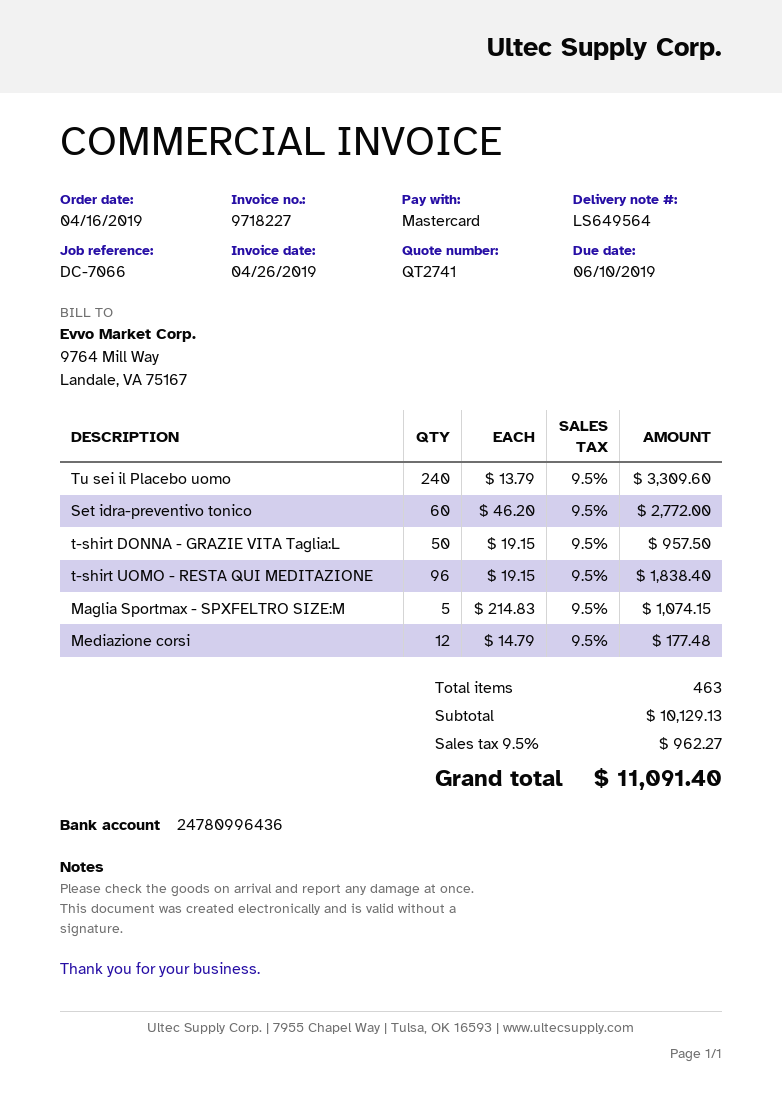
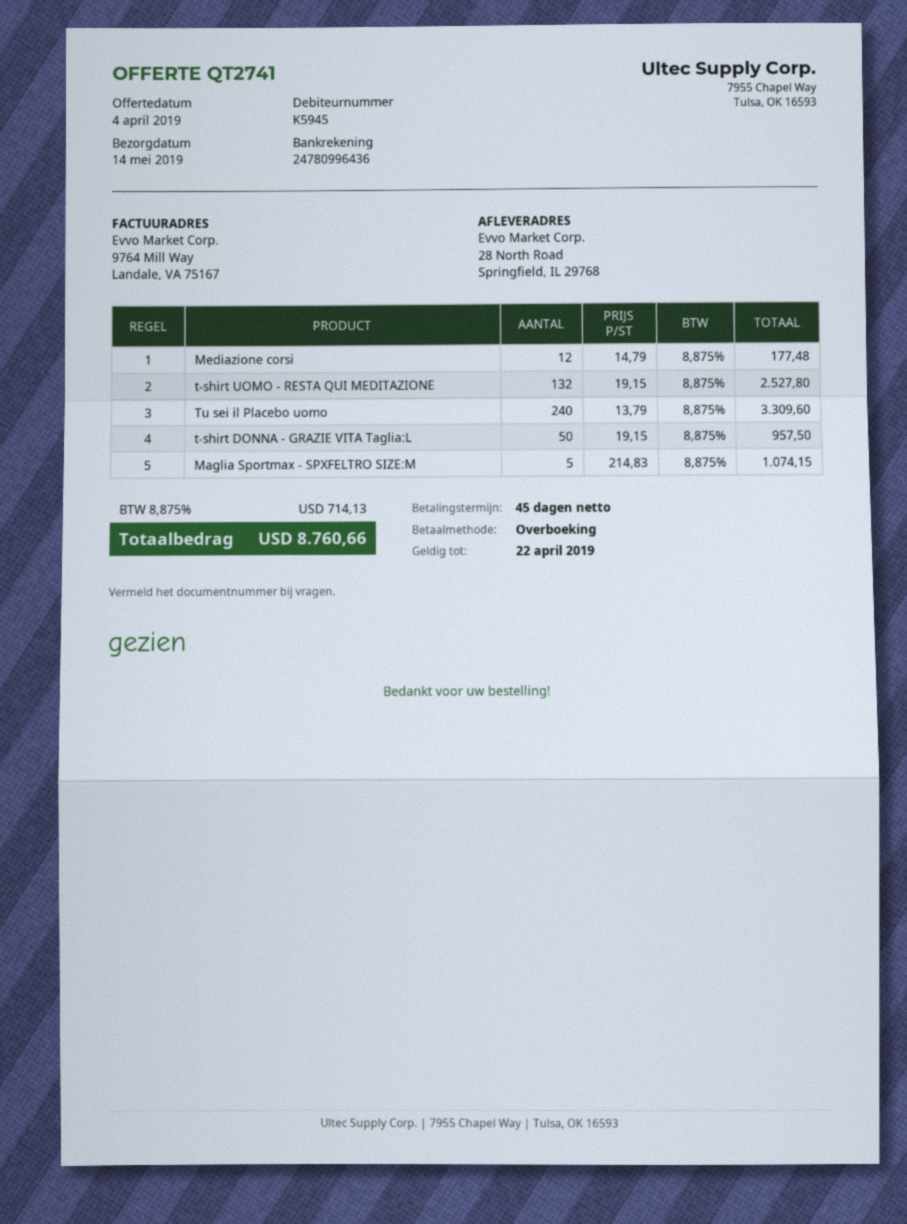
payment method: Mastercard -> bank transfer
Set idra-preventivo tonico: 60 x 46.20 = 2772.00 -> none
t-shirt UOMO - RESTA QUI MEDITAZIONE: 96 x 19.15 = 1838.40 -> 132 x 19.15 = 2527.80
tax: 9.5% = 962.27 -> 8.875% = 714.13
total: 11091.40 -> 8760.66

